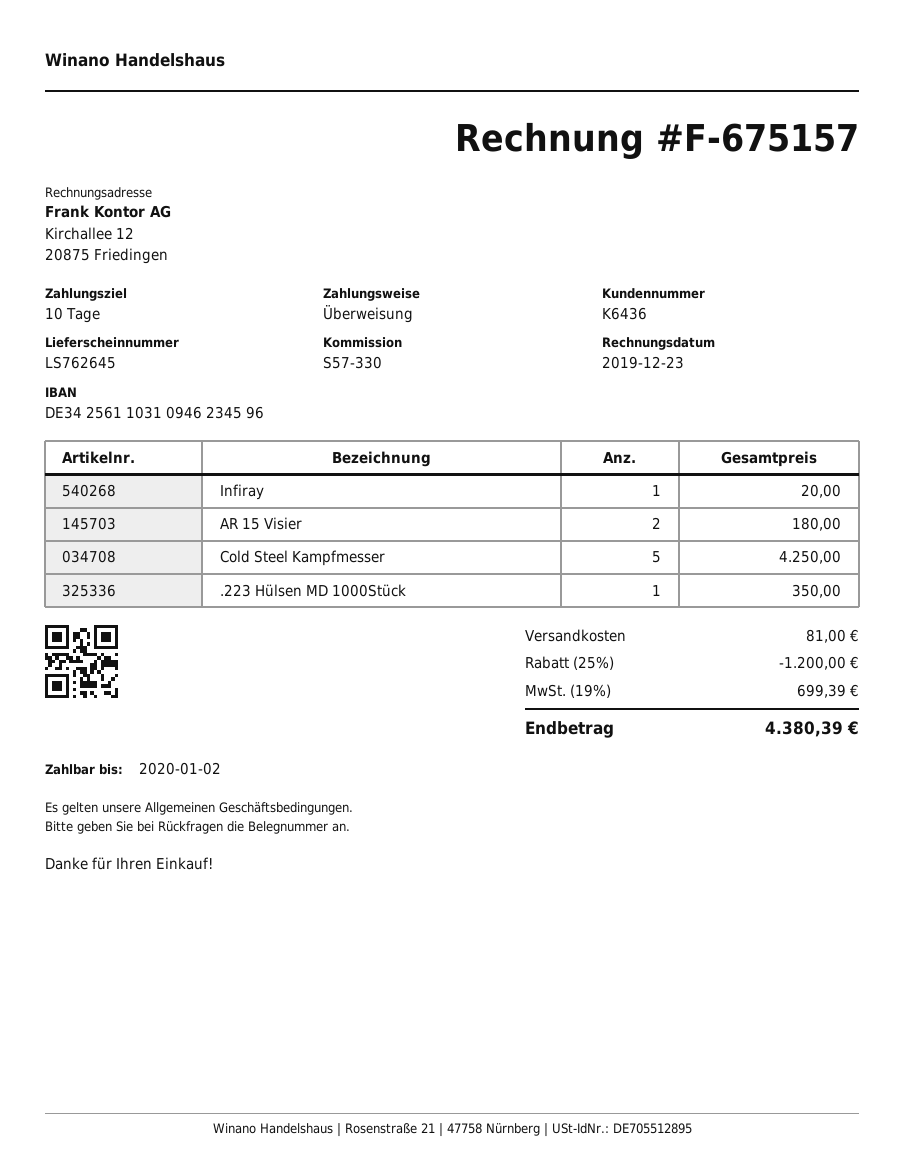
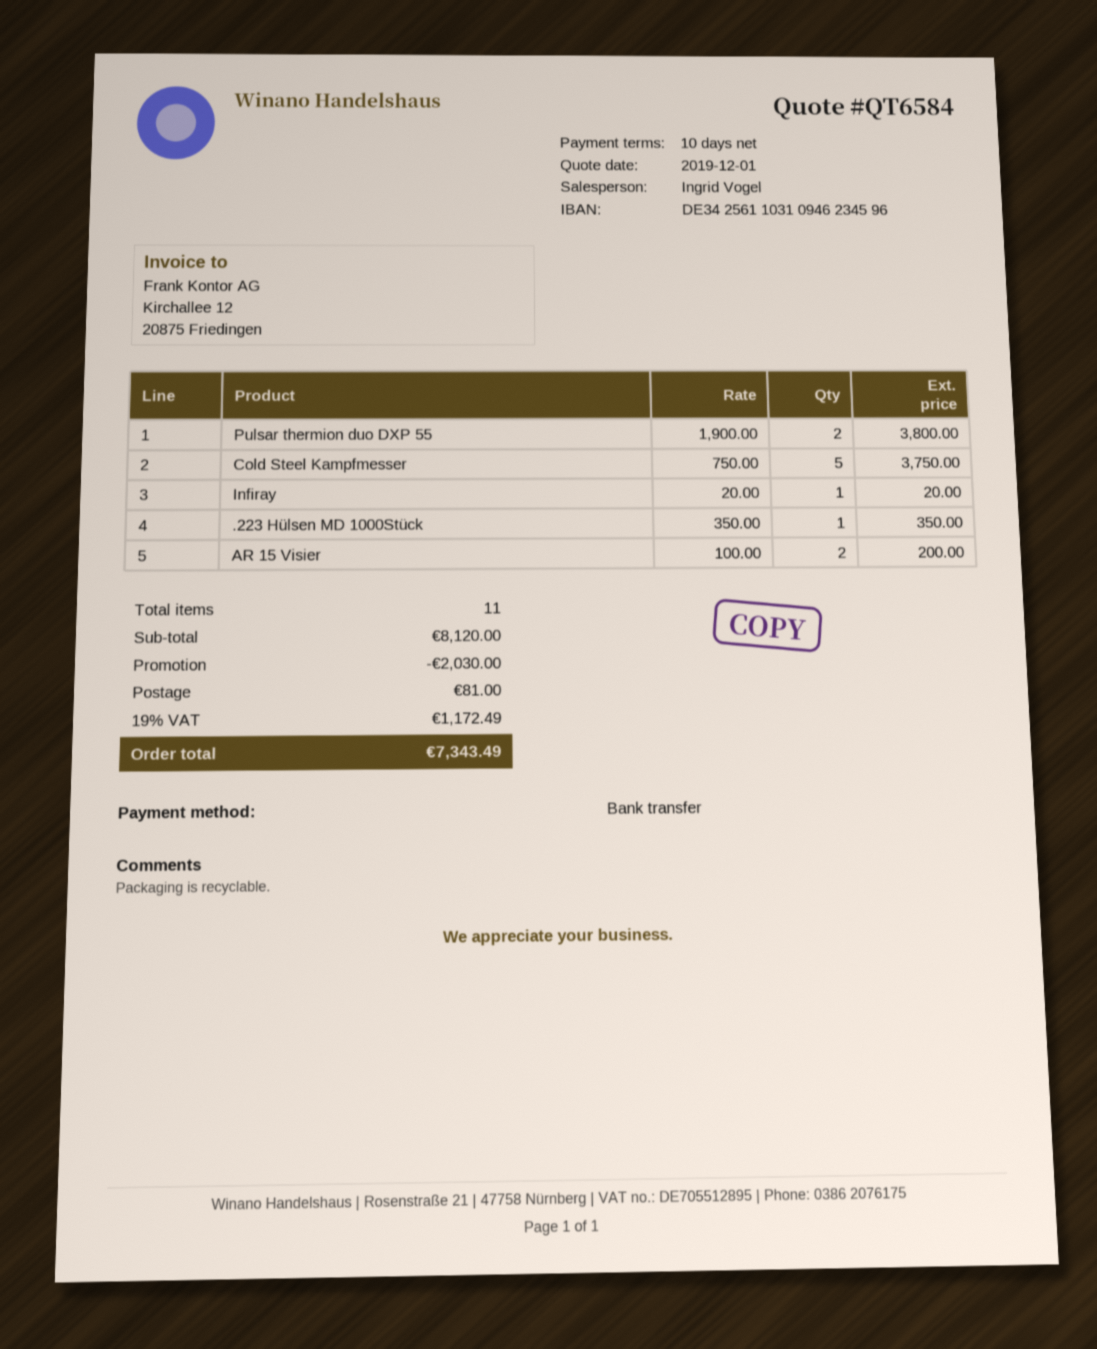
AR 15 Visier: 2 for 180.00 -> 2 for 200.00
Cold Steel Kampfmesser: 5 for 4250.00 -> 5 for 3750.00
Pulsar thermion duo DXP 55: none -> 2 for 3800.00
discount: 1200.00 -> 2030.00
tax: 19% = 699.39 -> 19% = 1172.49
total: 4380.39 -> 7343.49

